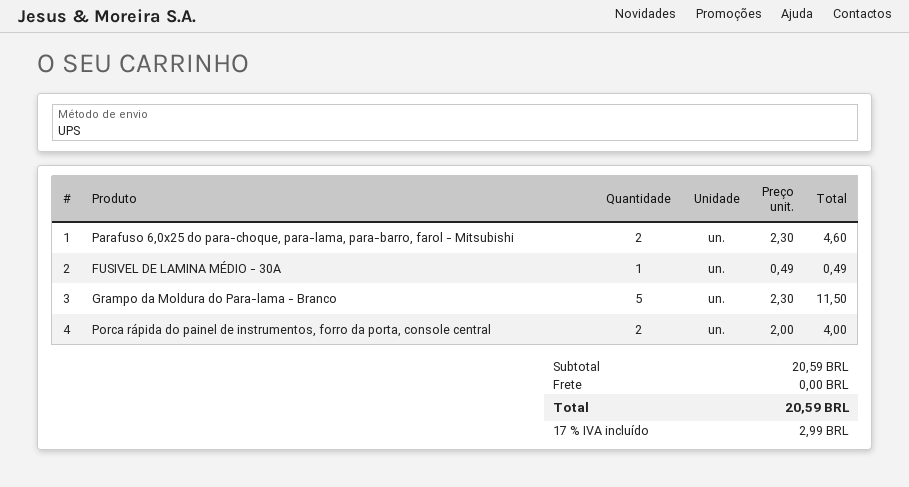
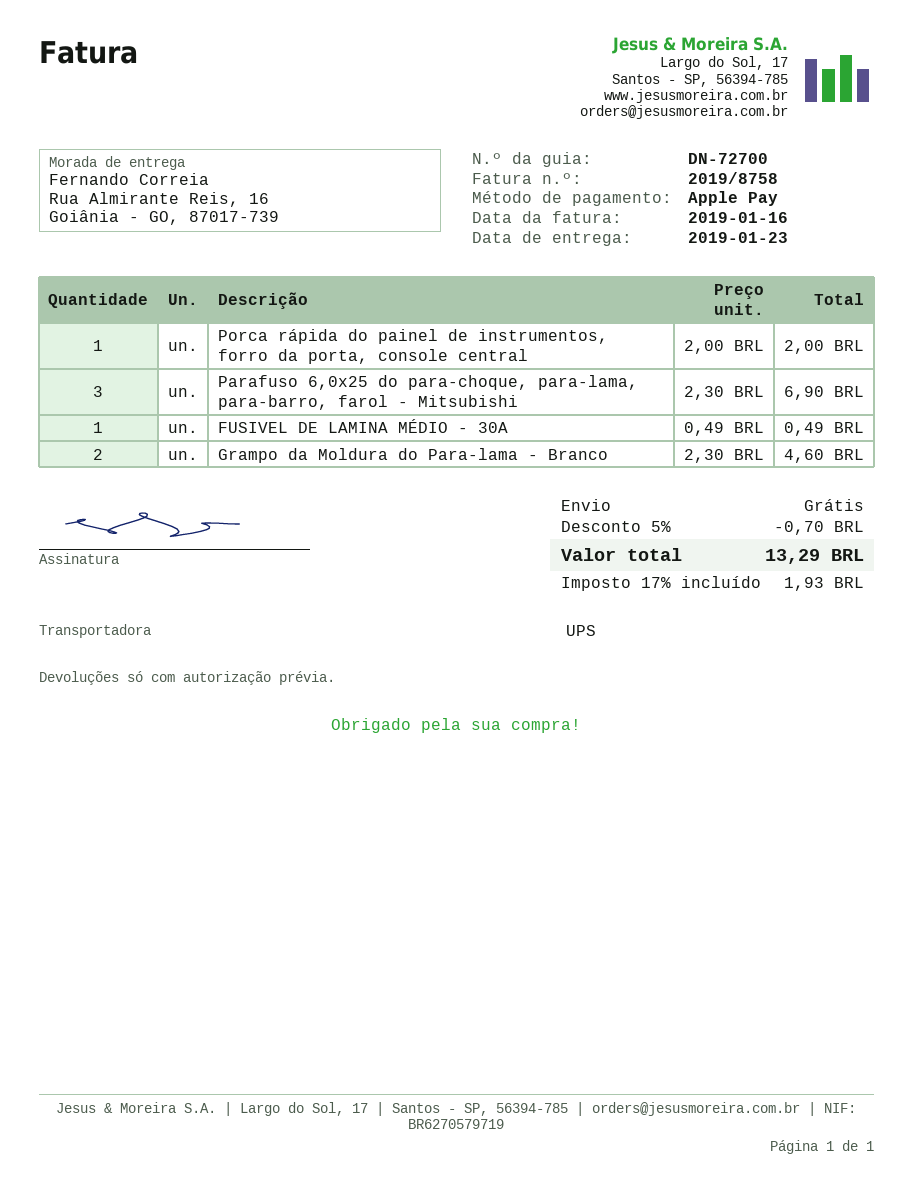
Parafuso 6,0x25 do para-choque, para-lama, para-barro, farol - Mitsubishi: 2 x 2.30 = 4.60 -> 3 x 2.30 = 6.90
Grampo da Moldura do Para-lama - Branco: 5 x 2.30 = 11.50 -> 2 x 2.30 = 4.60
Porca rápida do painel de instrumentos, forro da porta, console central: 2 x 2.00 = 4.00 -> 1 x 2.00 = 2.00
discount: none -> 5% = 0.70
tax: 17% = 2.99 -> 17% = 1.93
total: 20.59 -> 13.29

